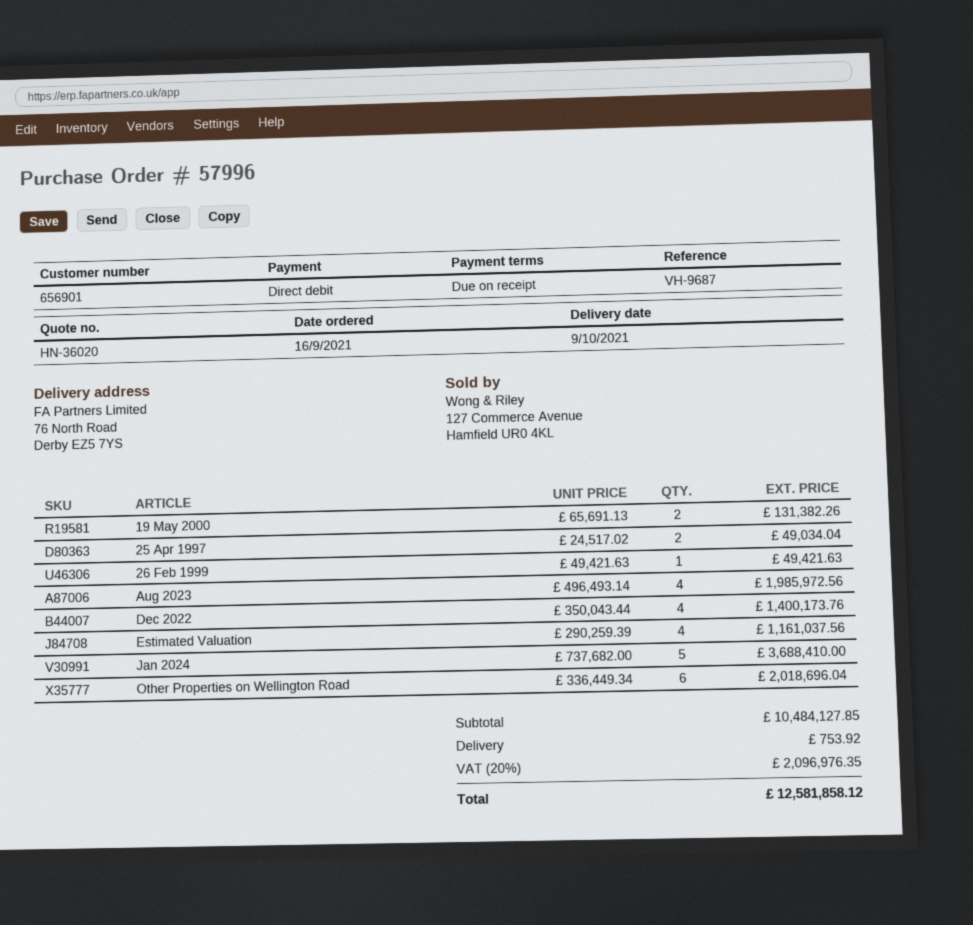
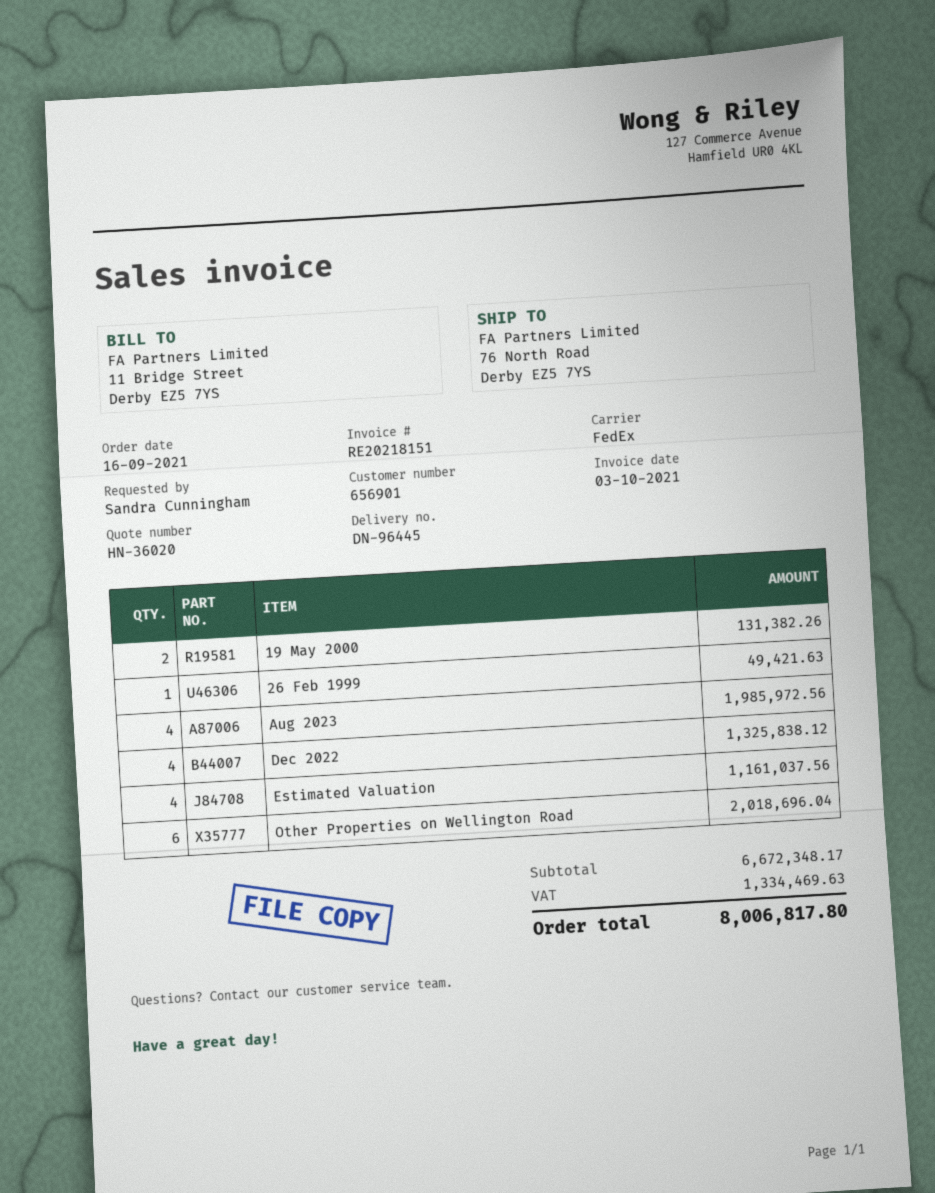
25 Apr 1997: 2 for 49034.04 -> none
Dec 2022: 4 for 1400173.76 -> 4 for 1325838.12
Jan 2024: 5 for 3688410.00 -> none
subtotal: 10484127.85 -> 6672348.17
shipping: 753.92 -> none
tax: 2096976.35 -> 1334469.63
total: 12581858.12 -> 8006817.80

